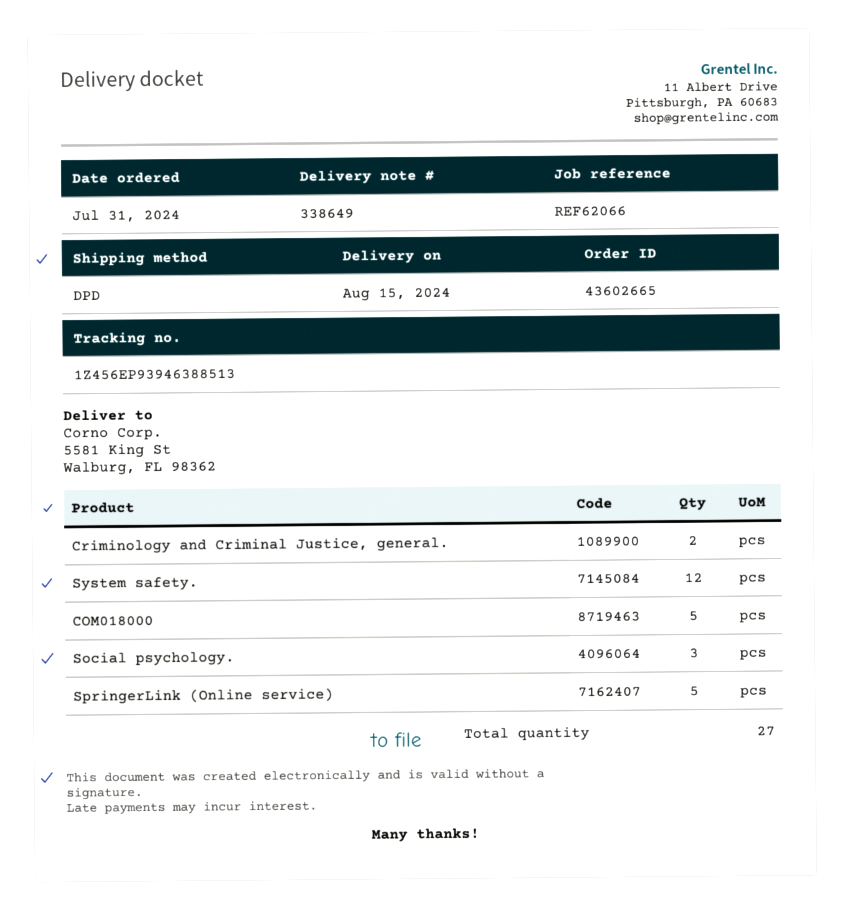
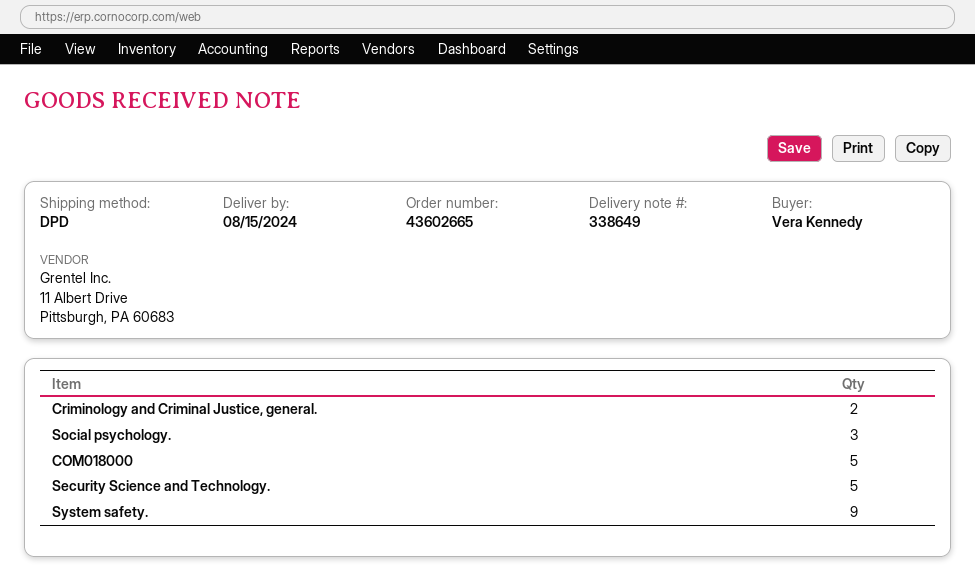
System safety.: 12 -> 9
SpringerLink (Online service): 5 -> none
Security Science and Technology.: none -> 5

